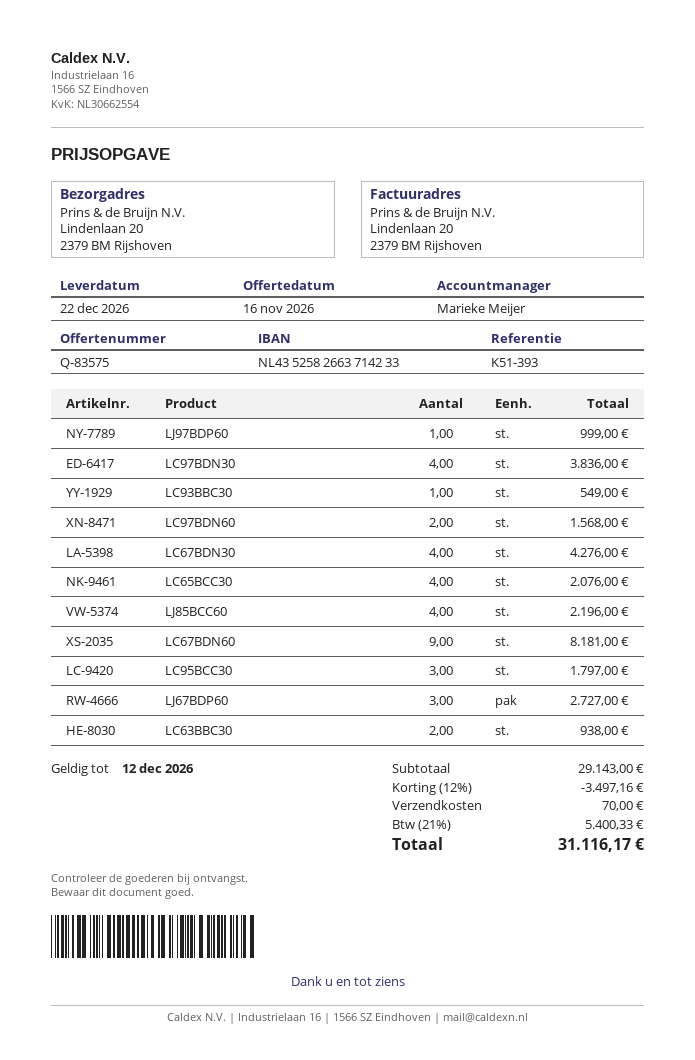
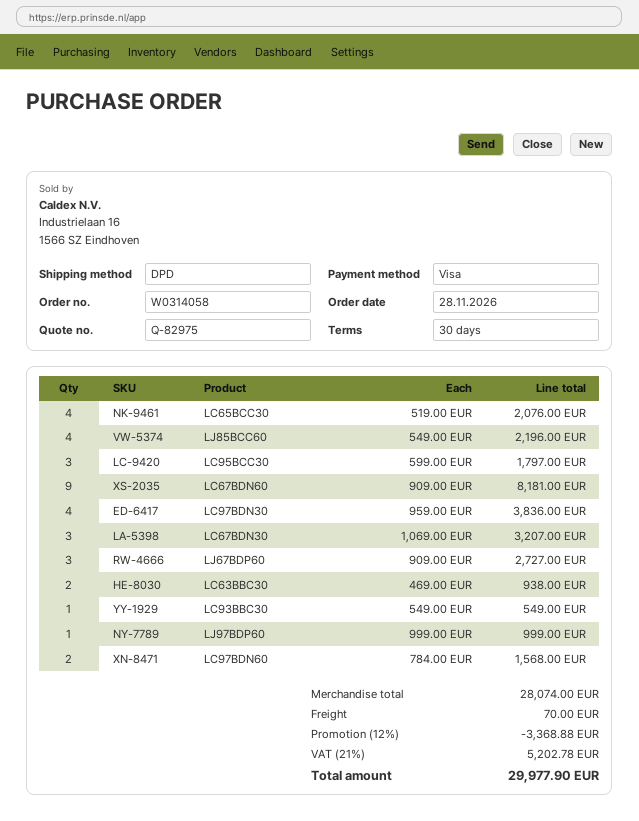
quote number: Q-83575 -> Q-82975
LC67BDN30: 4 for 4276.00 -> 3 for 3207.00
subtotal: 29143.00 -> 28074.00
discount: 12% = 3497.16 -> 12% = 3368.88
tax: 21% = 5400.33 -> 21% = 5202.78
total: 31116.17 -> 29977.90

